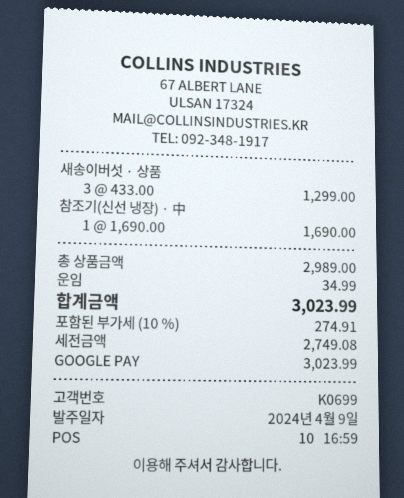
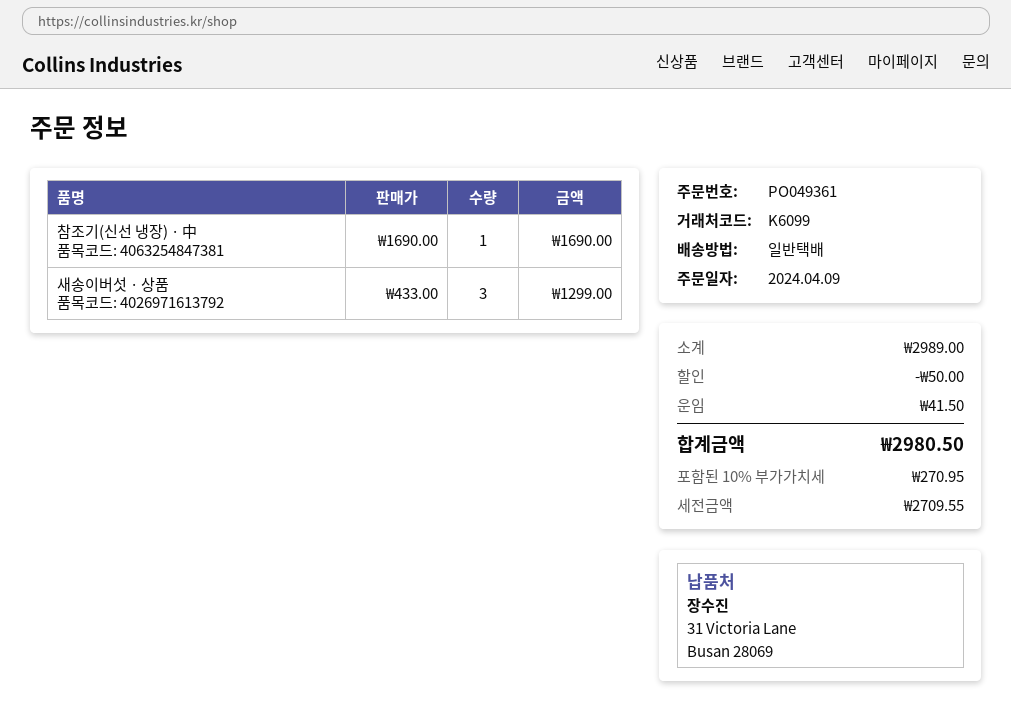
customer number: K0699 -> K6099
discount: none -> 50.00
shipping: 34.99 -> 41.50
net: 2749.08 -> 2709.55
tax: 10% = 274.91 -> 10% = 270.95
total: 3023.99 -> 2980.50

